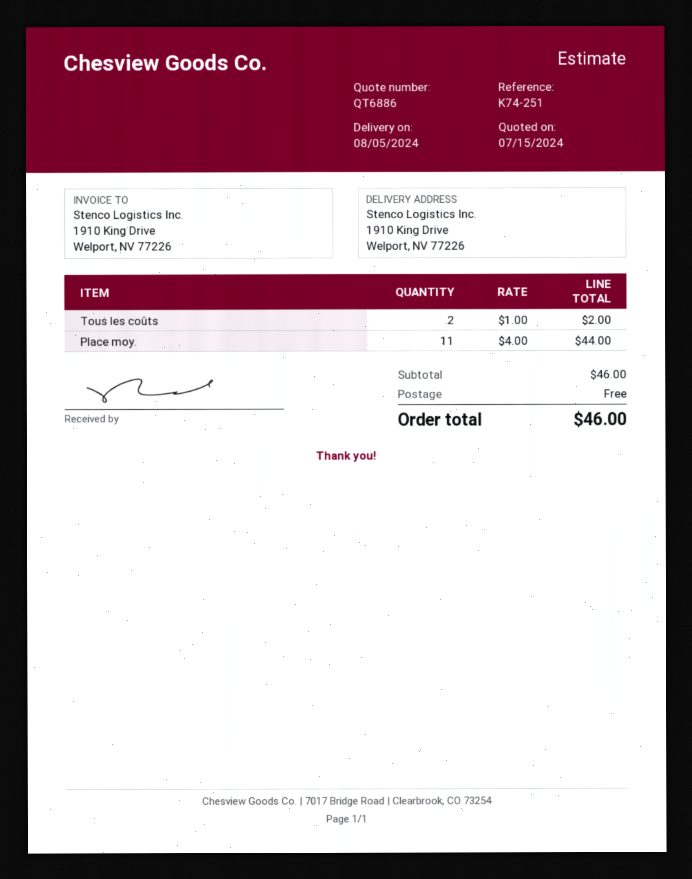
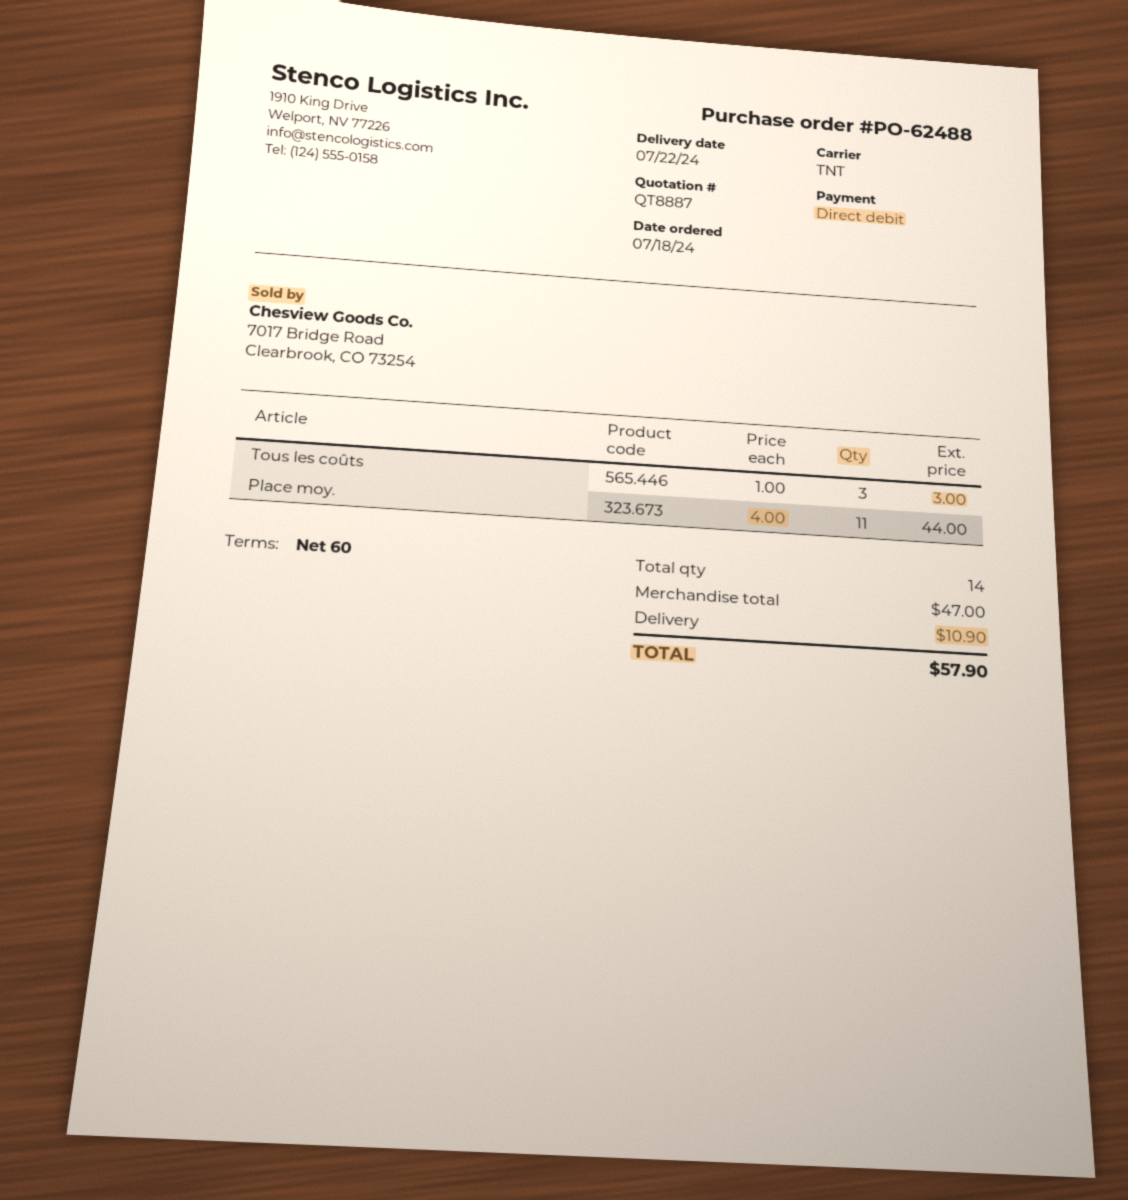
quote number: QT6886 -> QT8887
delivery date: 2024-08-05 -> 2024-07-22
Tous les coûts: 2 x 1.00 = 2.00 -> 3 x 1.00 = 3.00
subtotal: 46.00 -> 47.00
shipping: 0.00 -> 10.90
total: 46.00 -> 57.90

